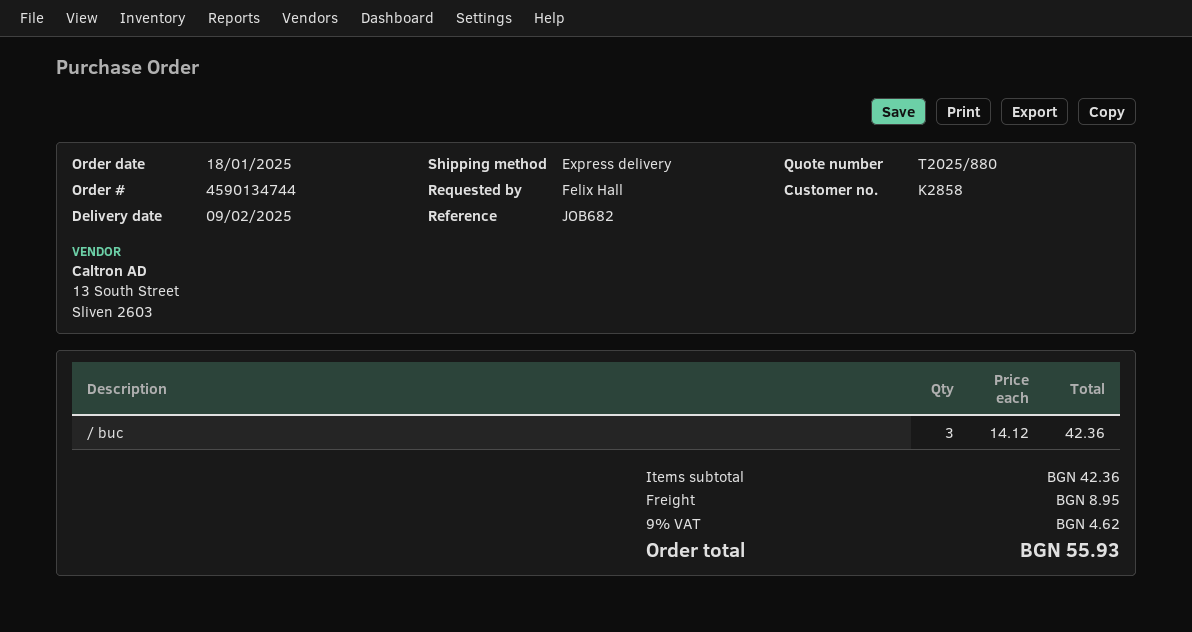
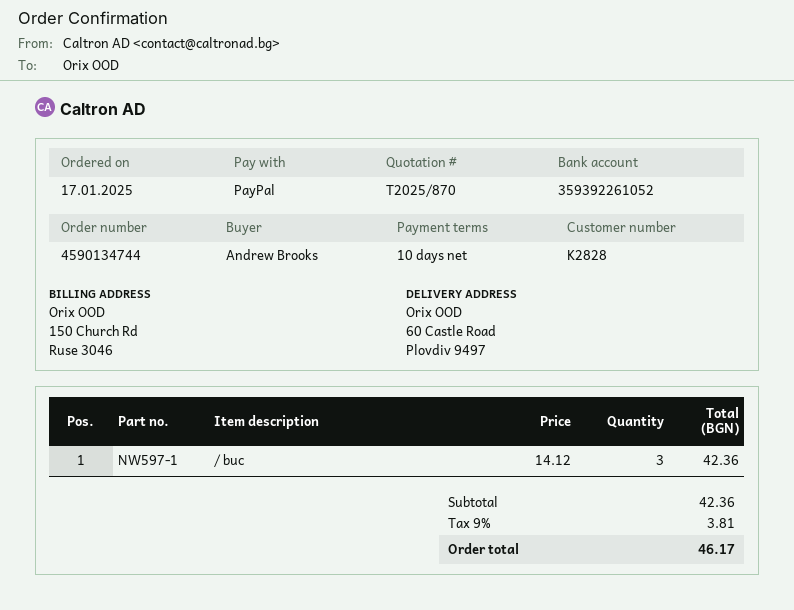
quote number: T2025/880 -> T2025/870
order date: 2025-01-18 -> 2025-01-17
customer number: K2858 -> K2828
ordered by: Felix Hall -> Andrew Brooks
shipping: 8.95 -> none
tax: 9% = 4.62 -> 9% = 3.81
total: 55.93 -> 46.17

